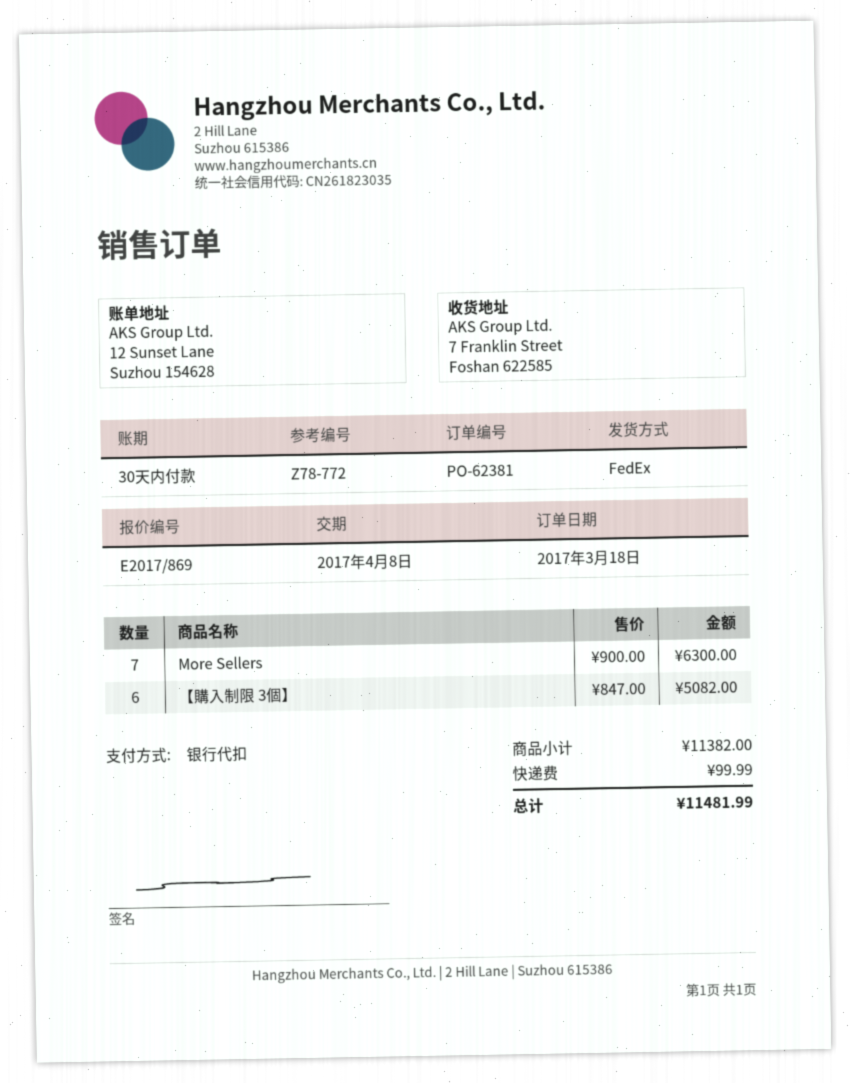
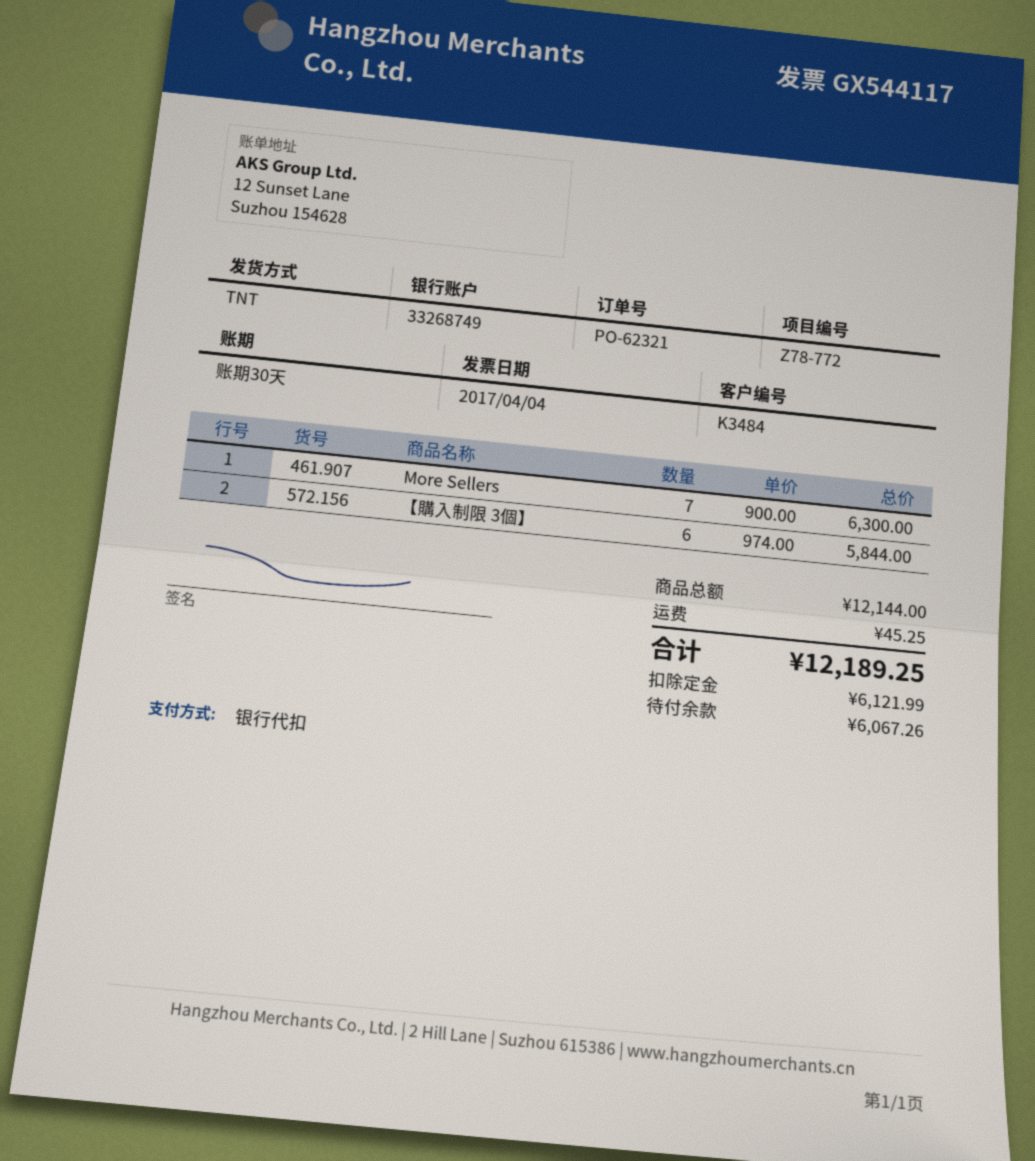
order number: PO-62381 -> PO-62321
shipping method: FedEx -> TNT
【購入制限 3個】: 6 x 847.00 = 5082.00 -> 6 x 974.00 = 5844.00
subtotal: 11382.00 -> 12144.00
shipping: 99.99 -> 45.25
total: 11481.99 -> 12189.25

